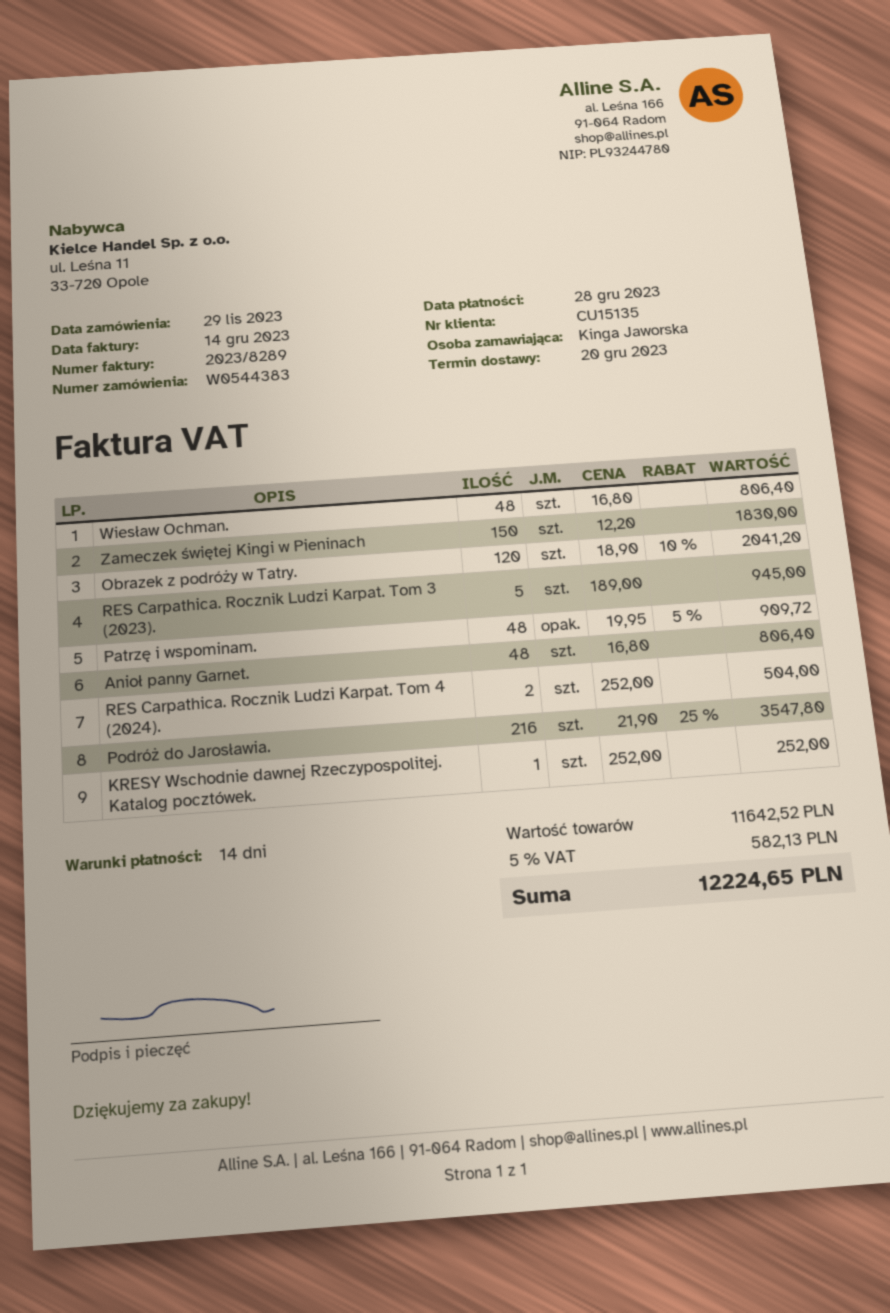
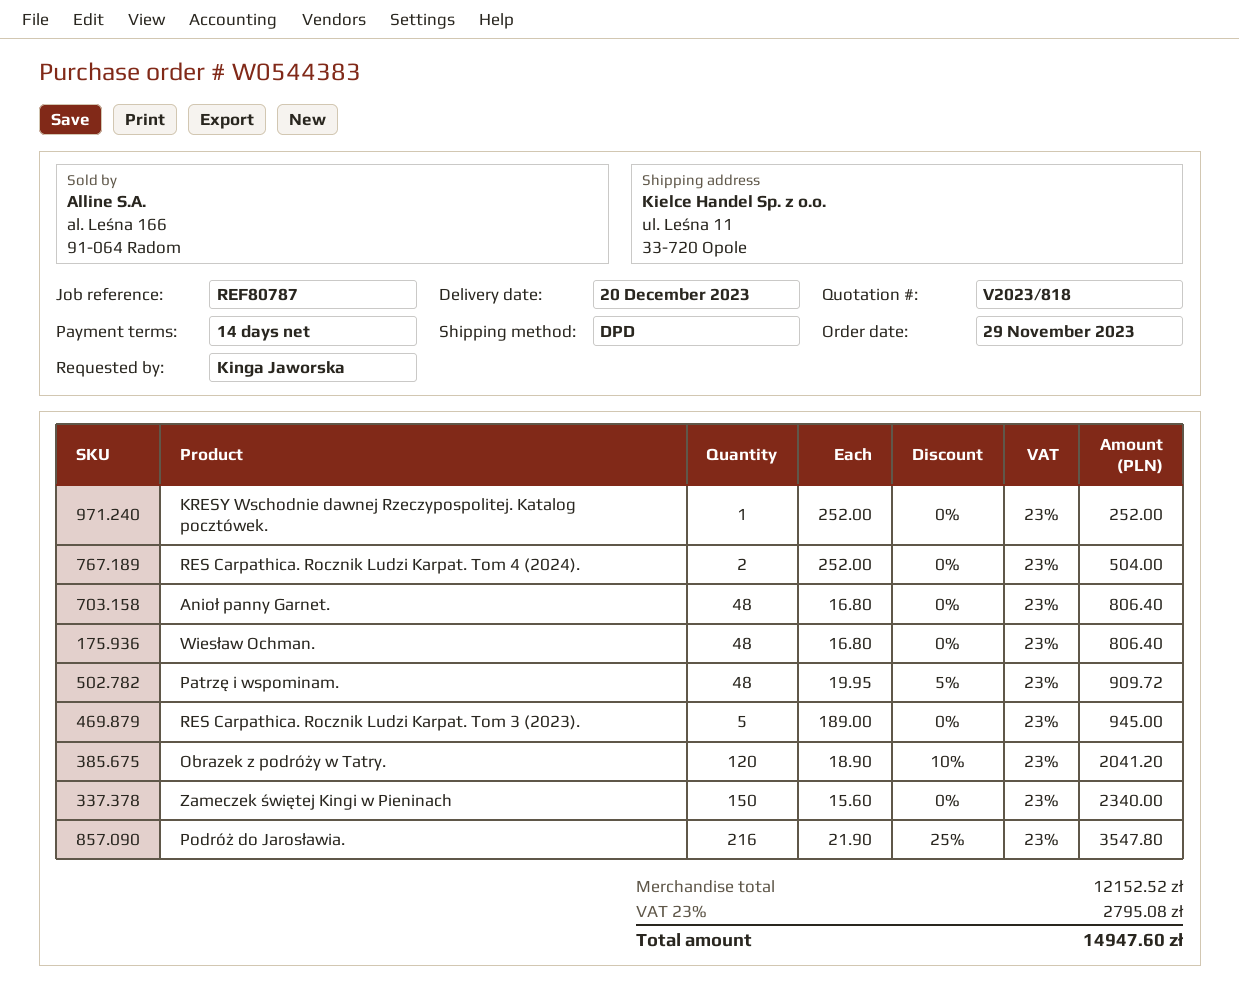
Zameczek świętej Kingi w Pieninach: 150 x 12.20 = 1830.00 -> 150 x 15.60 = 2340.00
subtotal: 11642.52 -> 12152.52
tax: 5% = 582.13 -> 23% = 2795.08
total: 12224.65 -> 14947.60

